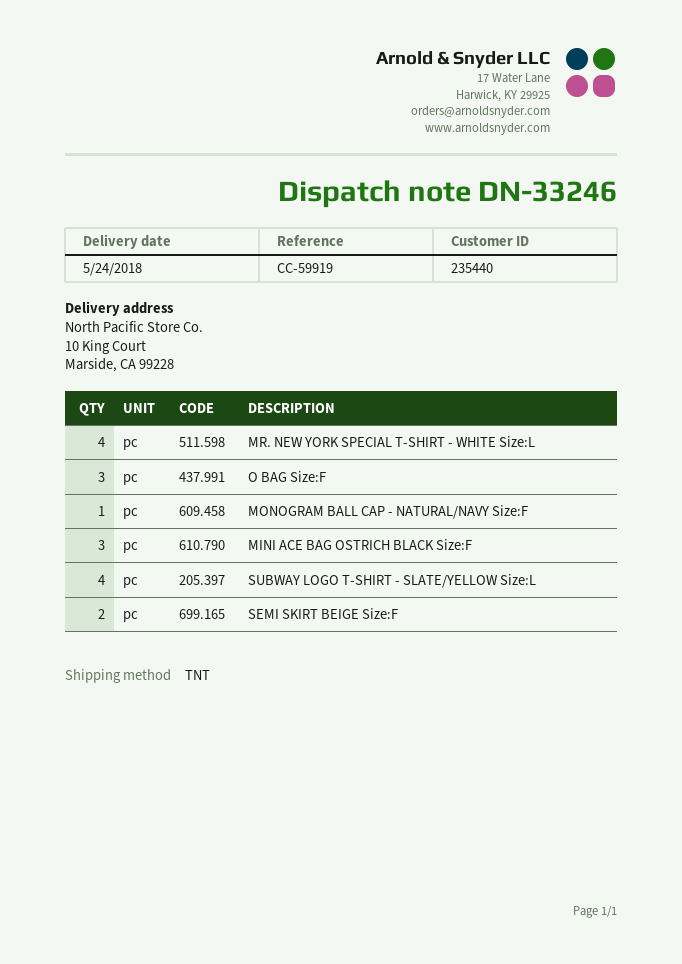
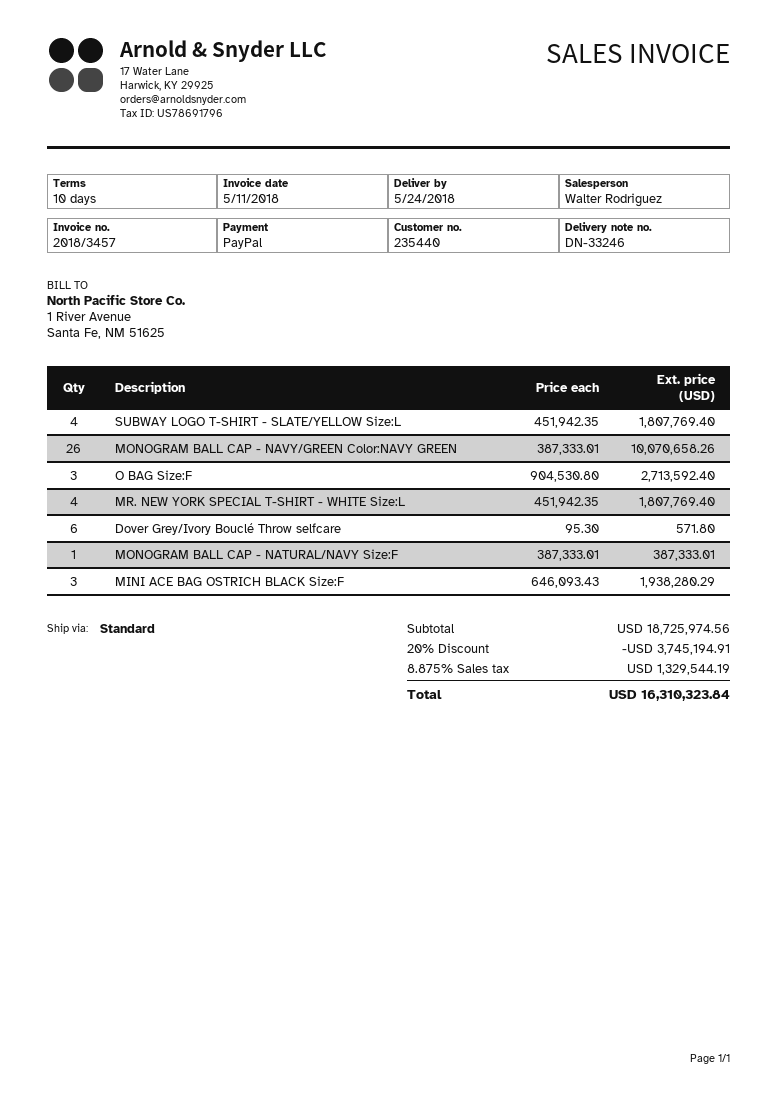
shipping method: TNT -> standard
SEMI SKIRT BEIGE Size:F: 2 -> none
MONOGRAM BALL CAP - NAVY/GREEN Color:NAVY GREEN: none -> 26
Dover Grey/Ivory Bouclé Throw selfcare: none -> 6

